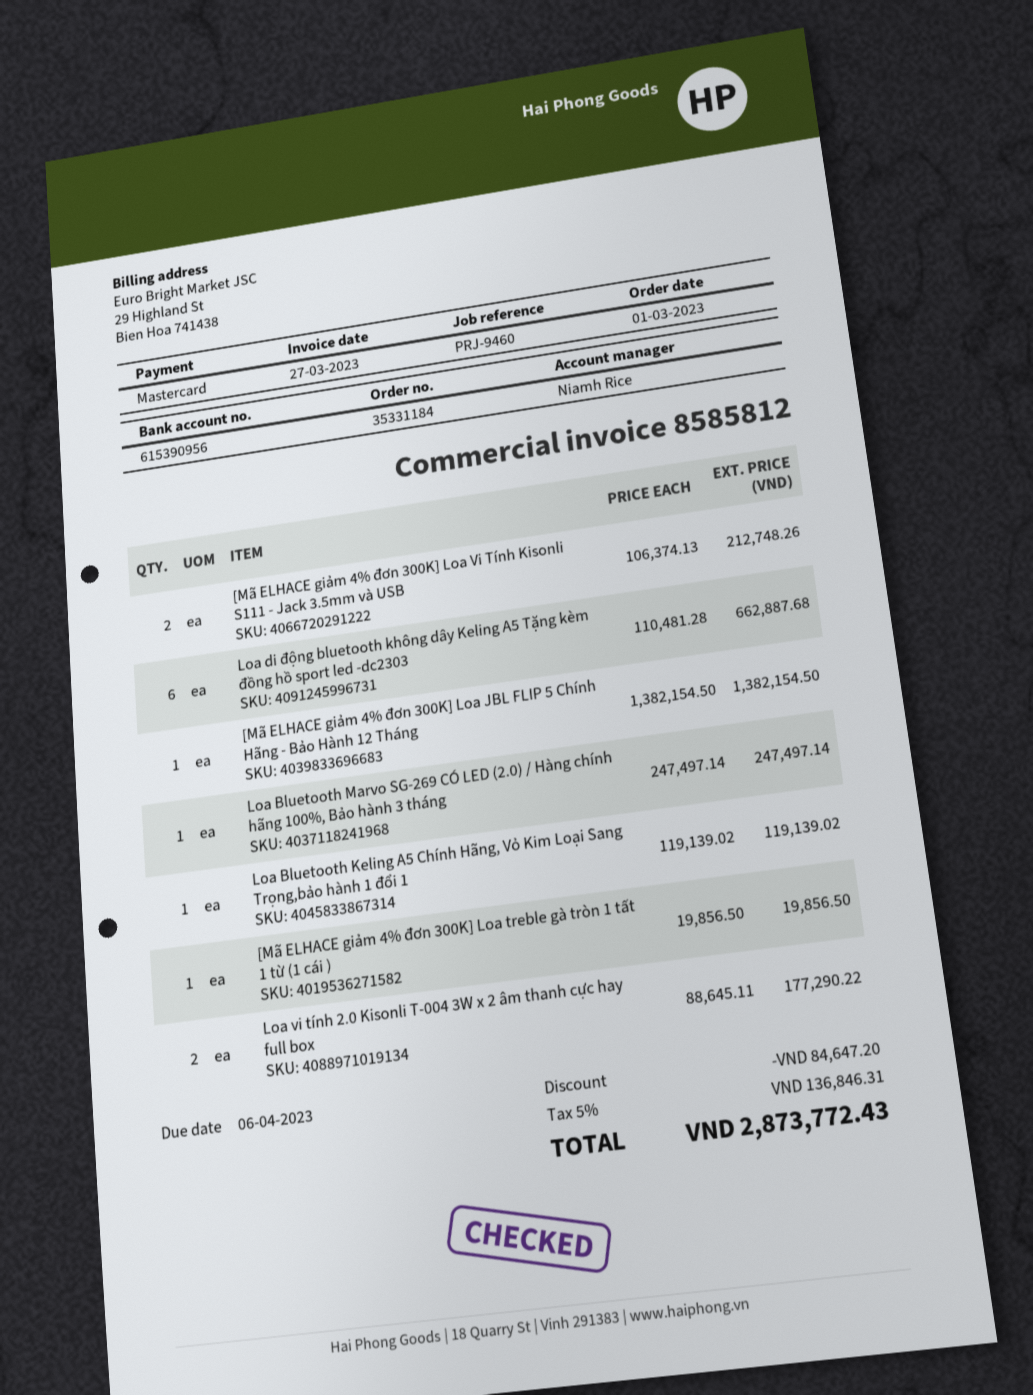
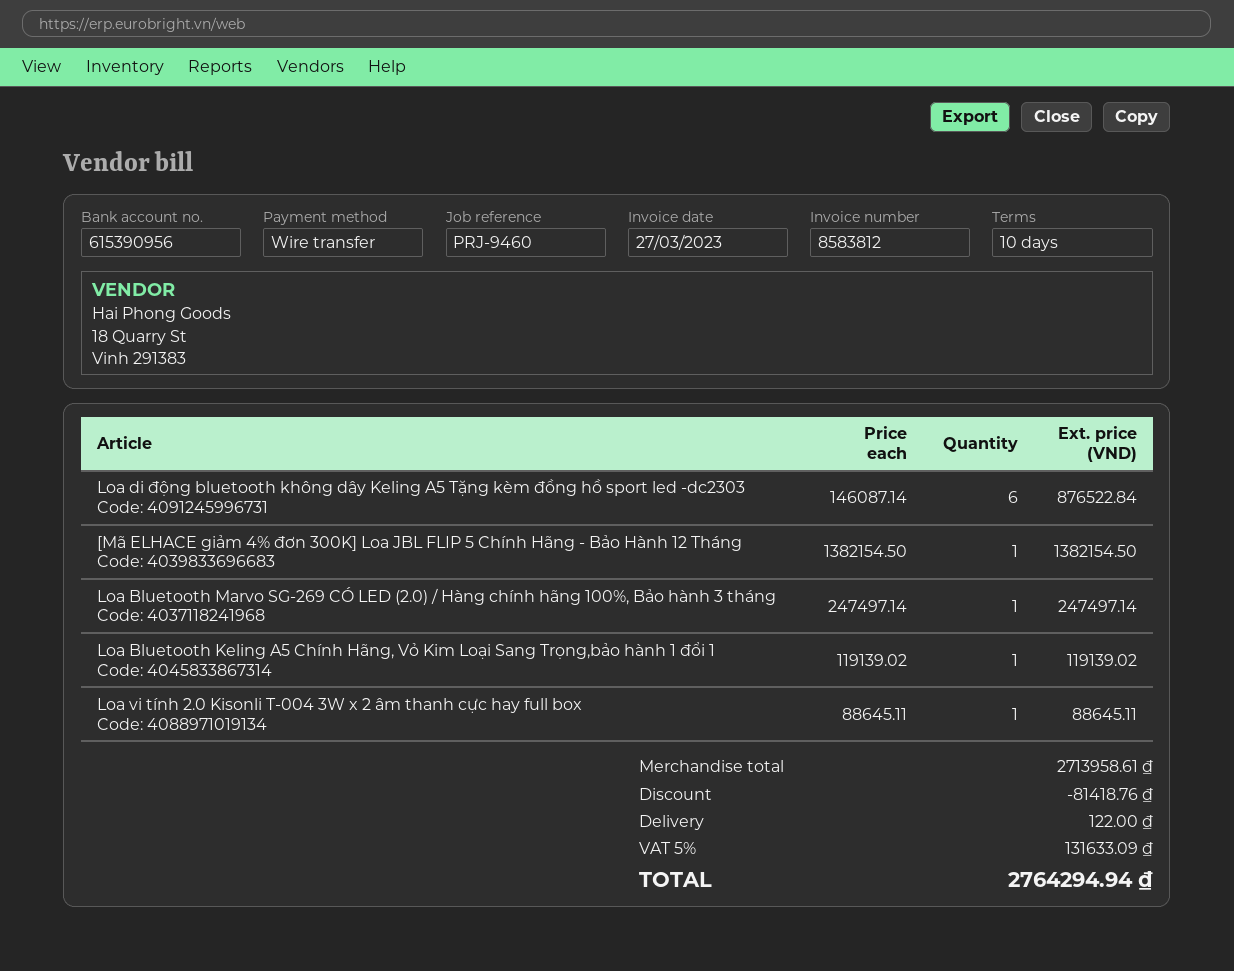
invoice number: 8585812 -> 8583812
payment method: Mastercard -> bank transfer
[Mã ELHACE giảm 4% đơn 300K] Loa Vi Tính Kisonli S111 - Jack 3.5mm và USB: 2 x 106374.13 = 212748.26 -> none
Loa di động bluetooth không dây Keling A5 Tặng kèm đồng hồ sport led -dc2303: 6 x 110481.28 = 662887.68 -> 6 x 146087.14 = 876522.84
[Mã ELHACE giảm 4% đơn 300K] Loa treble gà tròn 1 tất 1 từ (1 cái ): 1 x 19856.50 = 19856.50 -> none
Loa vi tính 2.0 Kisonli T-004 3W x 2 âm thanh cực hay full box: 2 x 88645.11 = 177290.22 -> 1 x 88645.11 = 88645.11
discount: 84647.20 -> 81418.76
shipping: none -> 122.00
tax: 5% = 136846.31 -> 5% = 131633.09
total: 2873772.43 -> 2764294.94

